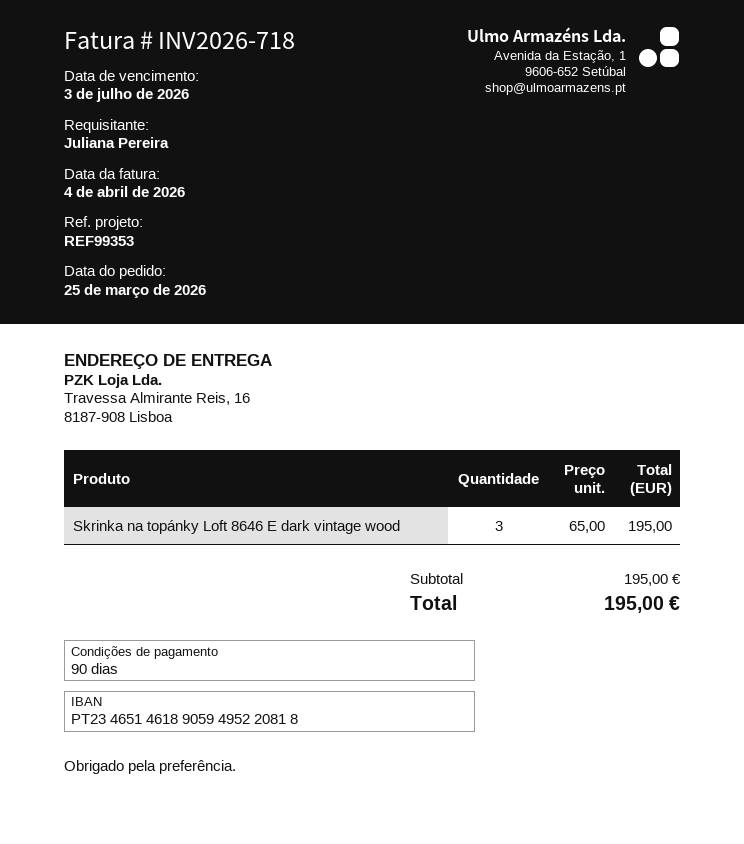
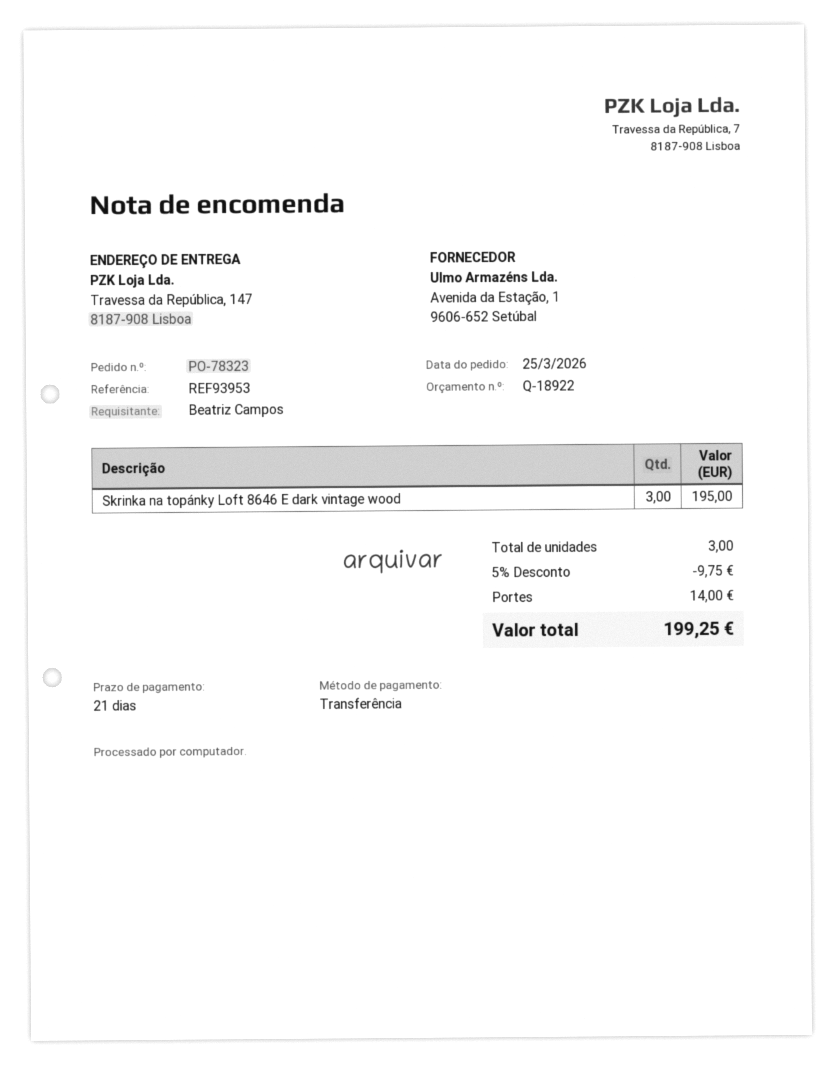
payment terms: 90 days -> 21 days
reference: REF99353 -> REF93953
ordered by: Juliana Pereira -> Beatriz Campos
ship to: Travessa Almirante Reis, 16, 8187-908 Lisboa -> Travessa da República, 147, 8187-908 Lisboa
discount: none -> 5% = 9.75
shipping: none -> 14.00
total: 195.00 -> 199.25

